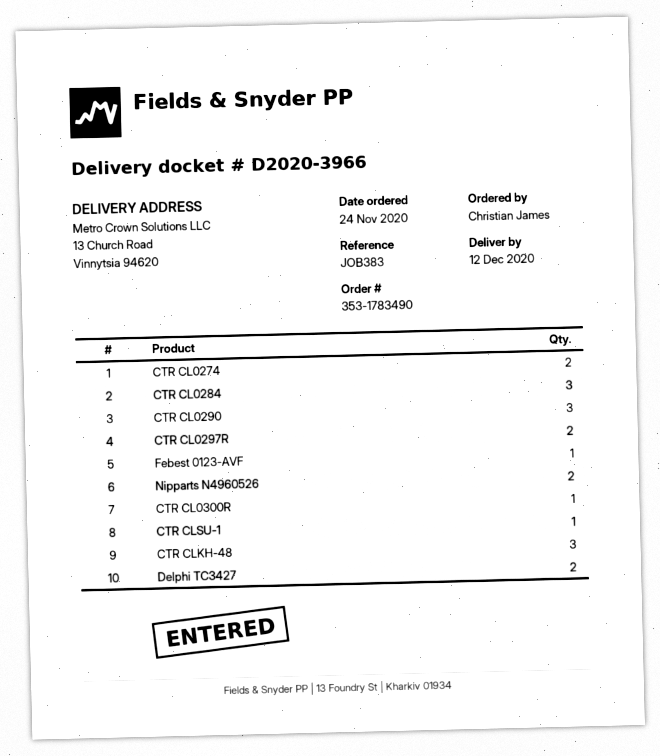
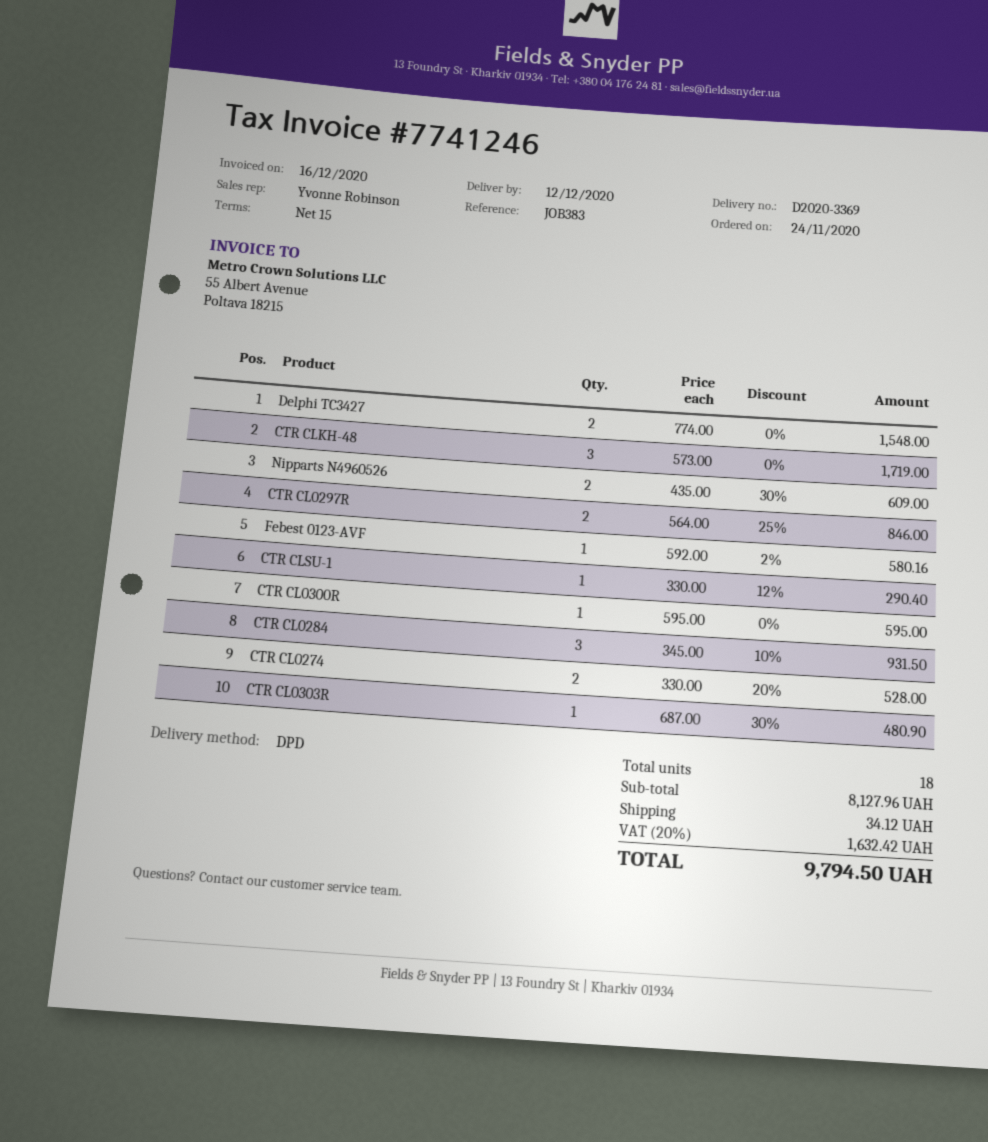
delivery note number: D2020-3966 -> D2020-3369
CTR CL0290: 3 -> none
CTR CL0303R: none -> 1

